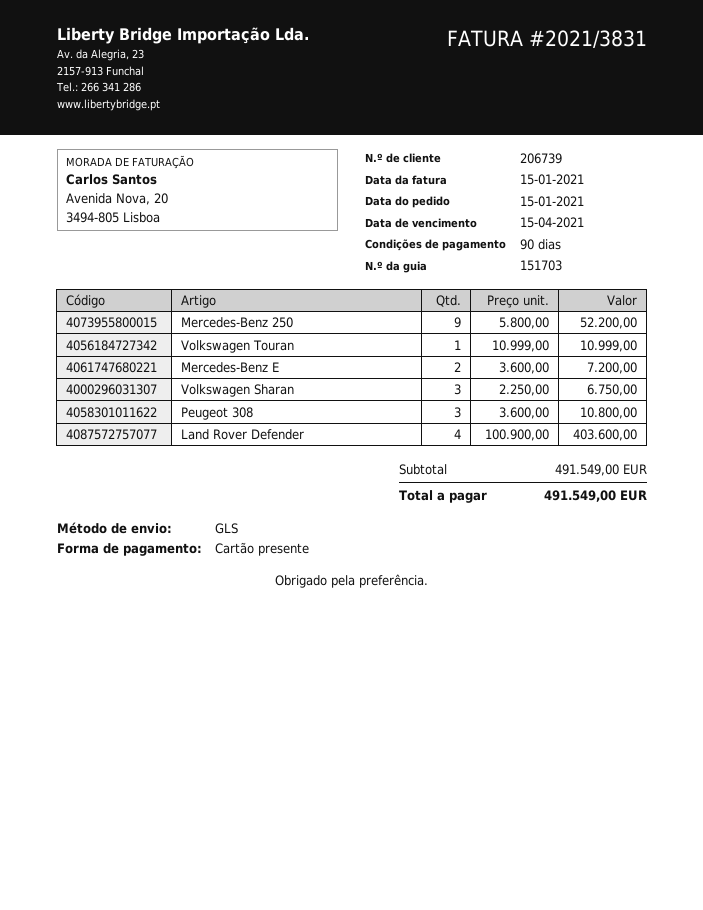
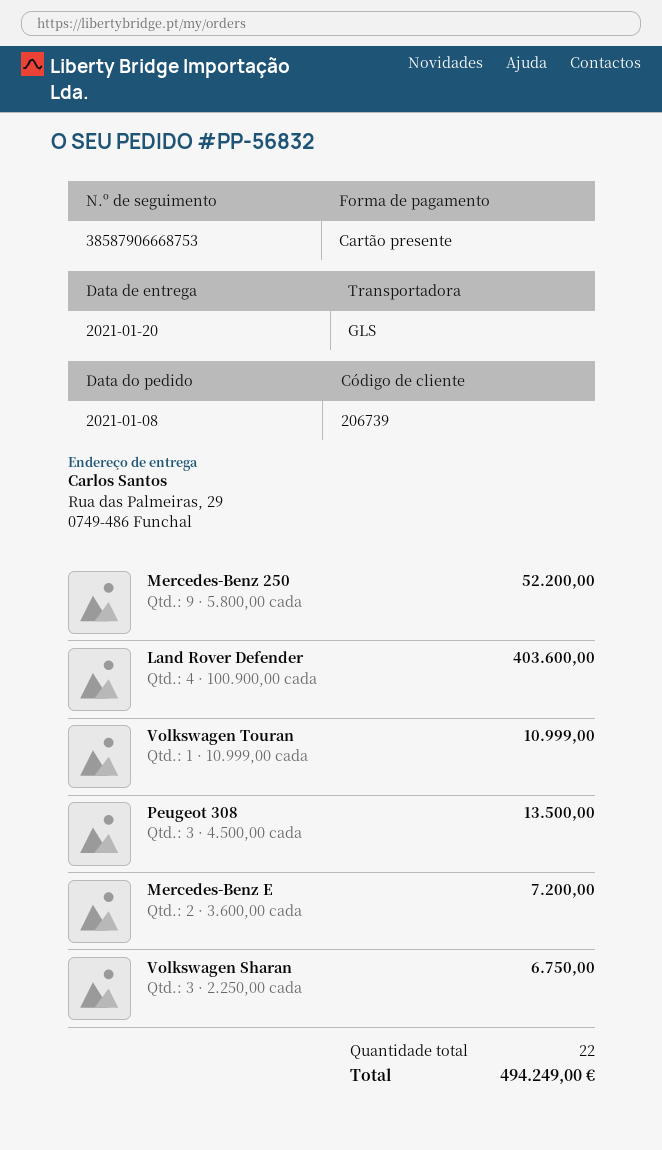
order date: 2021-01-15 -> 2021-01-08
Peugeot 308: 3 x 3600.00 = 10800.00 -> 3 x 4500.00 = 13500.00
total: 491549.00 -> 494249.00

